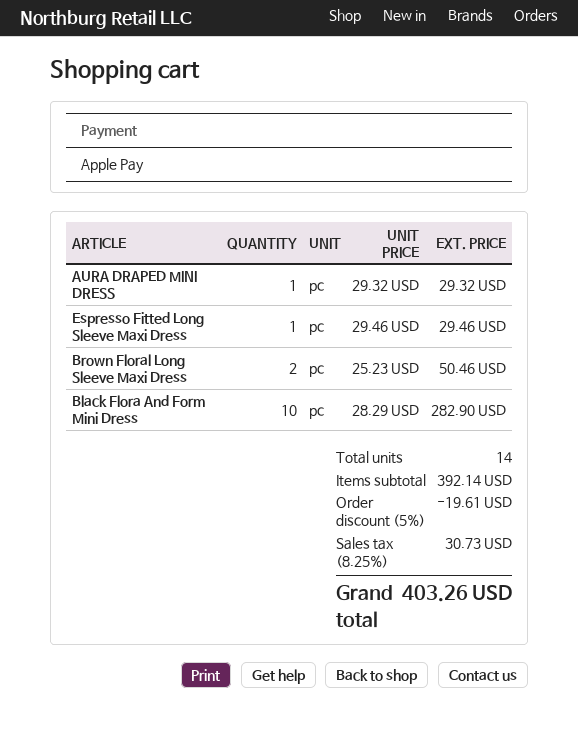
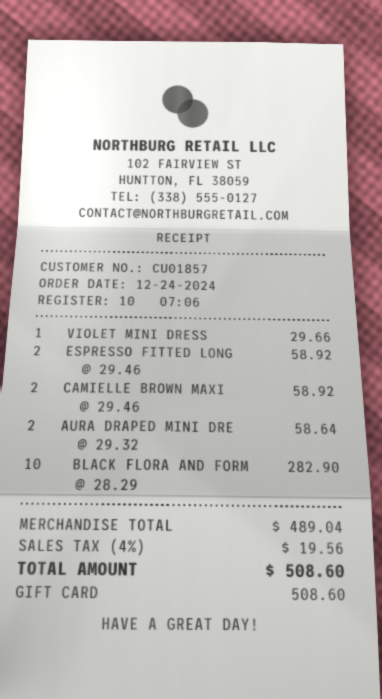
payment method: Apple Pay -> gift card
AURA DRAPED MINI DRESS: 1 x 29.32 = 29.32 -> 2 x 29.32 = 58.64
Espresso Fitted Long Sleeve Maxi Dress: 1 x 29.46 = 29.46 -> 2 x 29.46 = 58.92
Brown Floral Long Sleeve Maxi Dress: 2 x 25.23 = 50.46 -> none
VIOLET MINI DRESS: none -> 1 x 29.66 = 29.66
CAMIELLE BROWN MAXI: none -> 2 x 29.46 = 58.92
subtotal: 392.14 -> 489.04
discount: 5% = 19.61 -> none
tax: 8.25% = 30.73 -> 4% = 19.56
total: 403.26 -> 508.60

